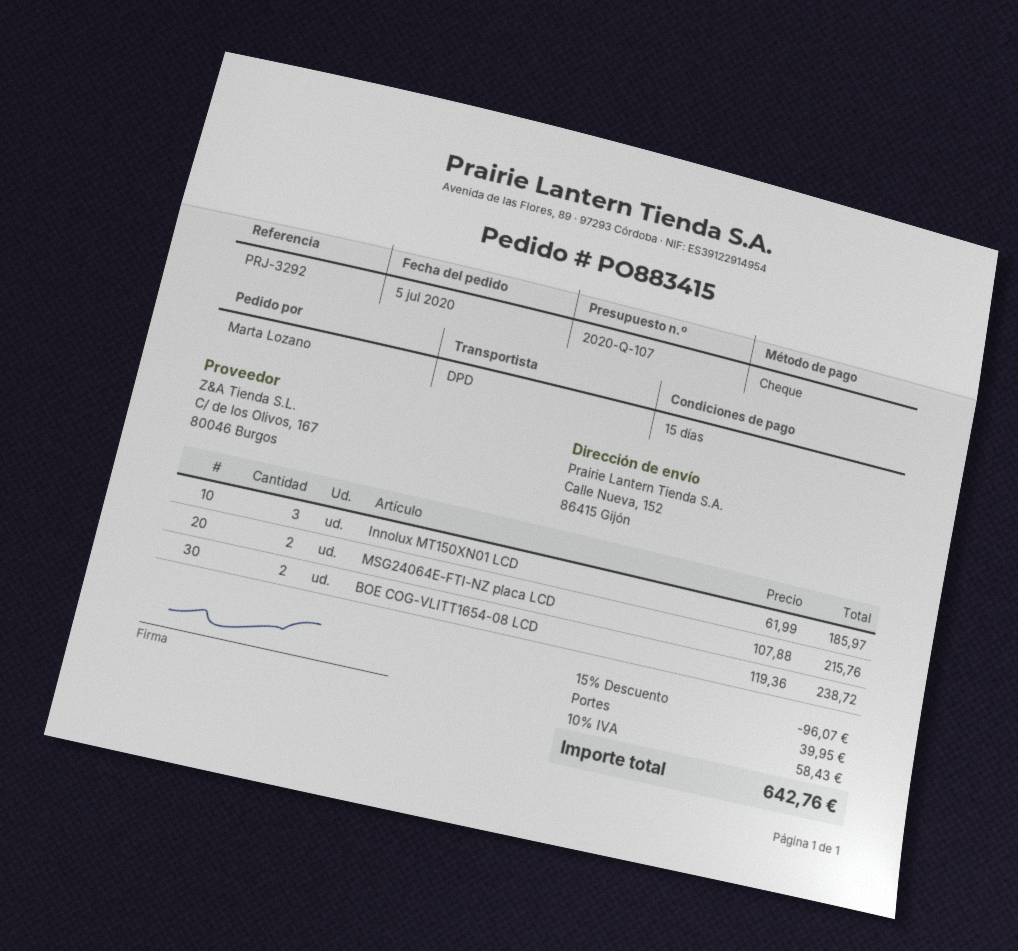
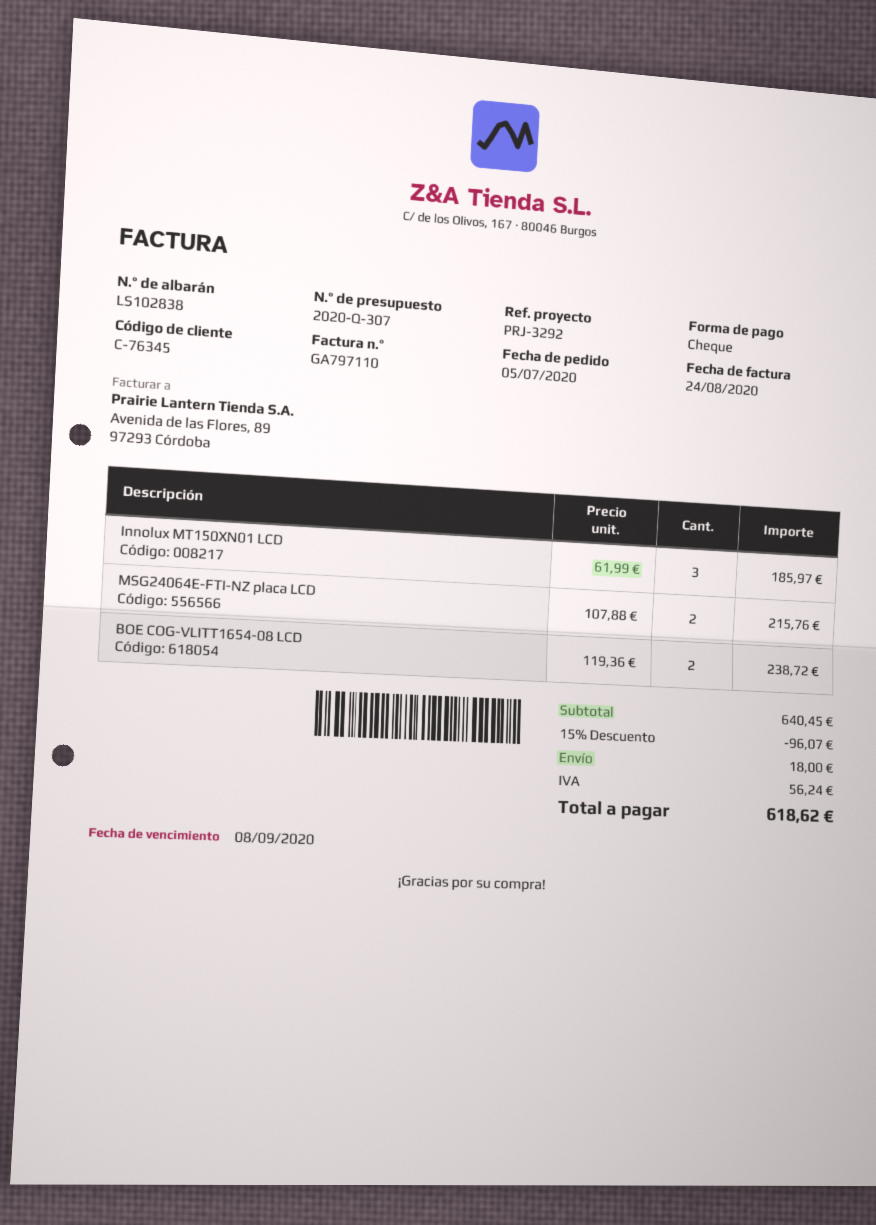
quote number: 2020-Q-107 -> 2020-Q-307
shipping: 39.95 -> 18.00
tax: 58.43 -> 56.24
total: 642.76 -> 618.62

